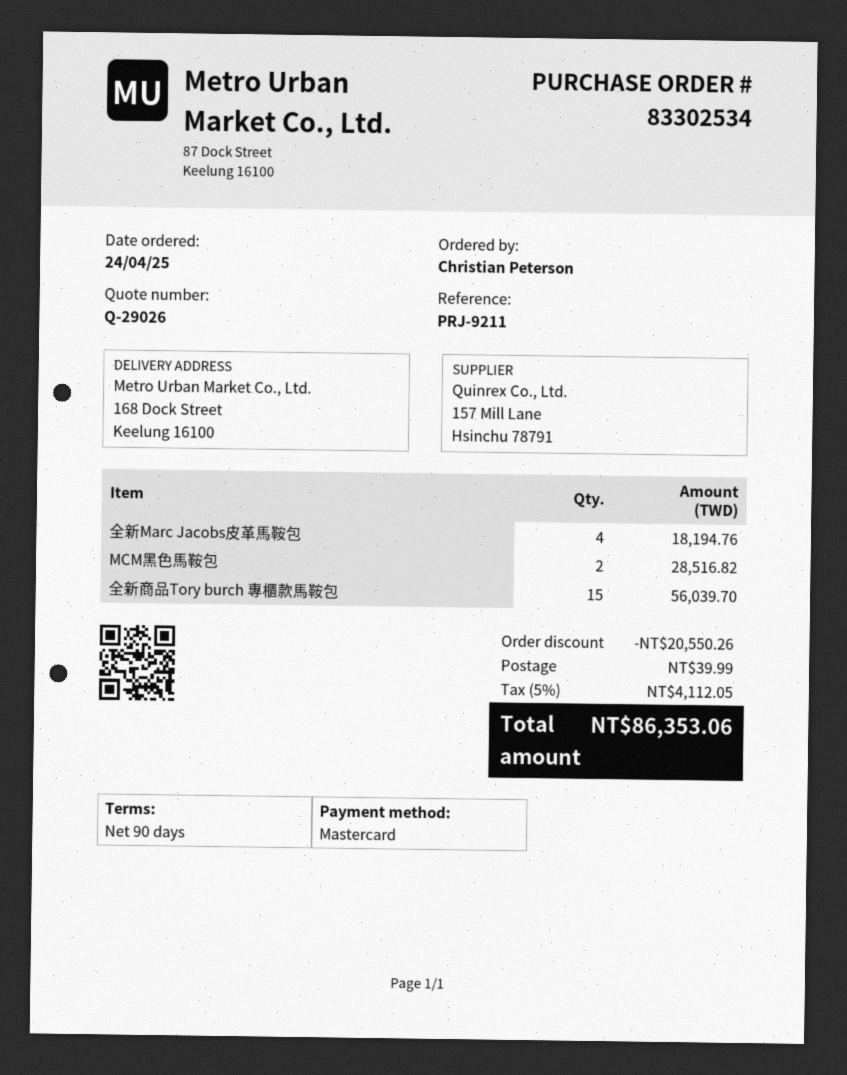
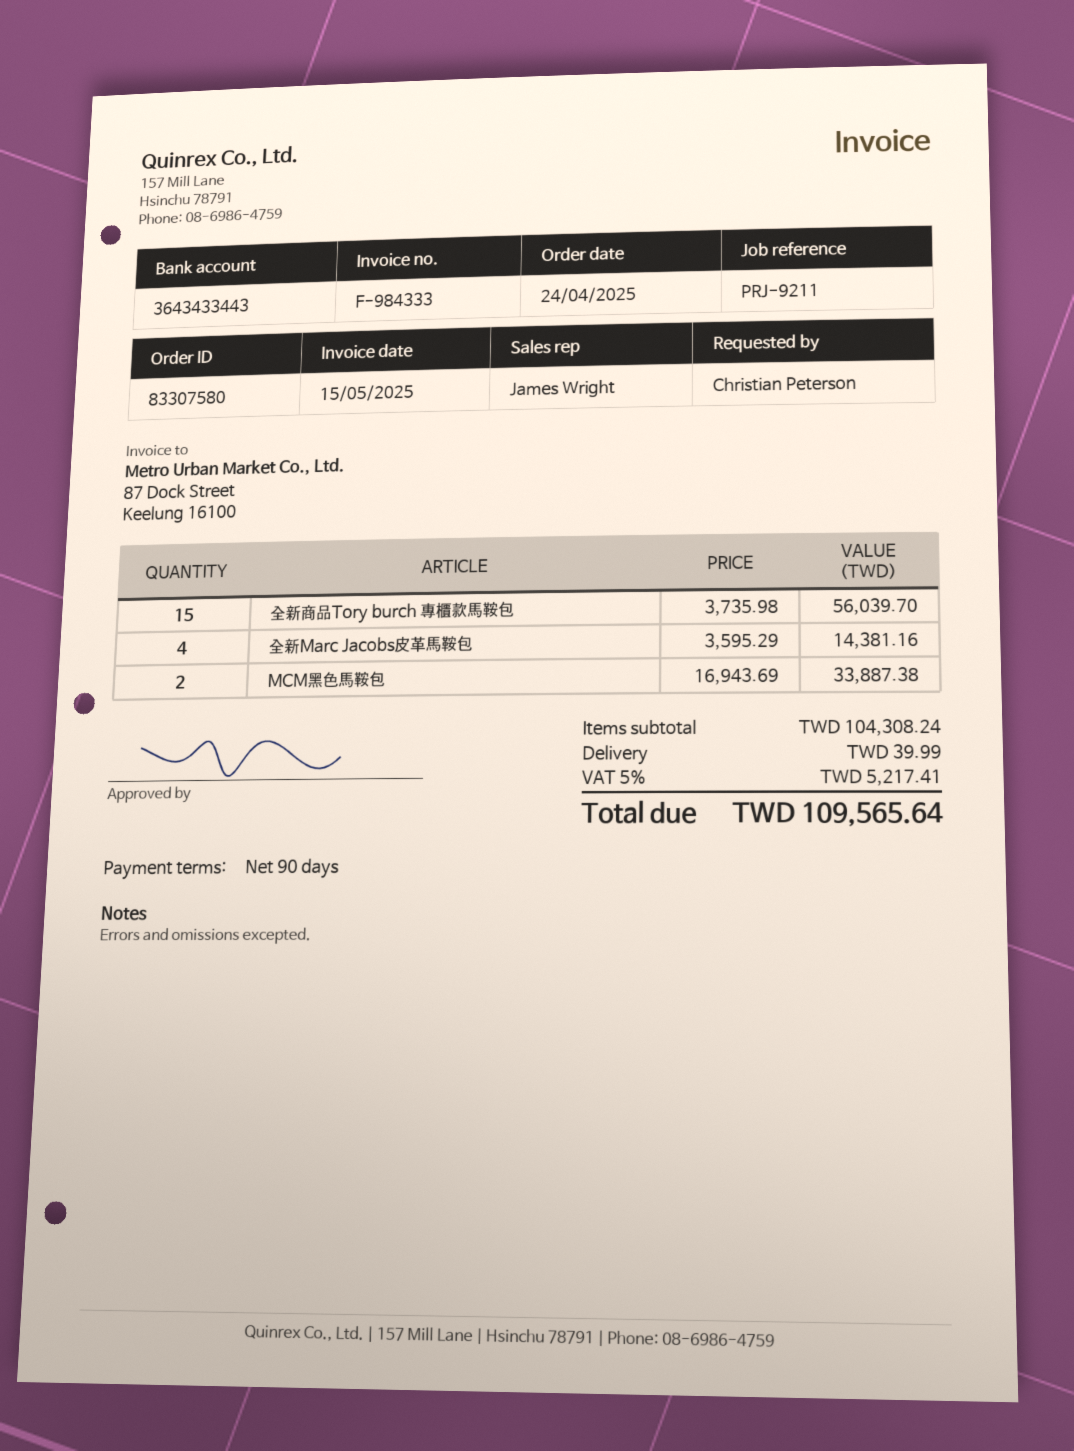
order number: 83302534 -> 83307580
全新Marc Jacobs皮革馬鞍包: 4 for 18194.76 -> 4 for 14381.16
MCM黑色馬鞍包: 2 for 28516.82 -> 2 for 33887.38
discount: 20550.26 -> none
tax: 5% = 4112.05 -> 5% = 5217.41
total: 86353.06 -> 109565.64

